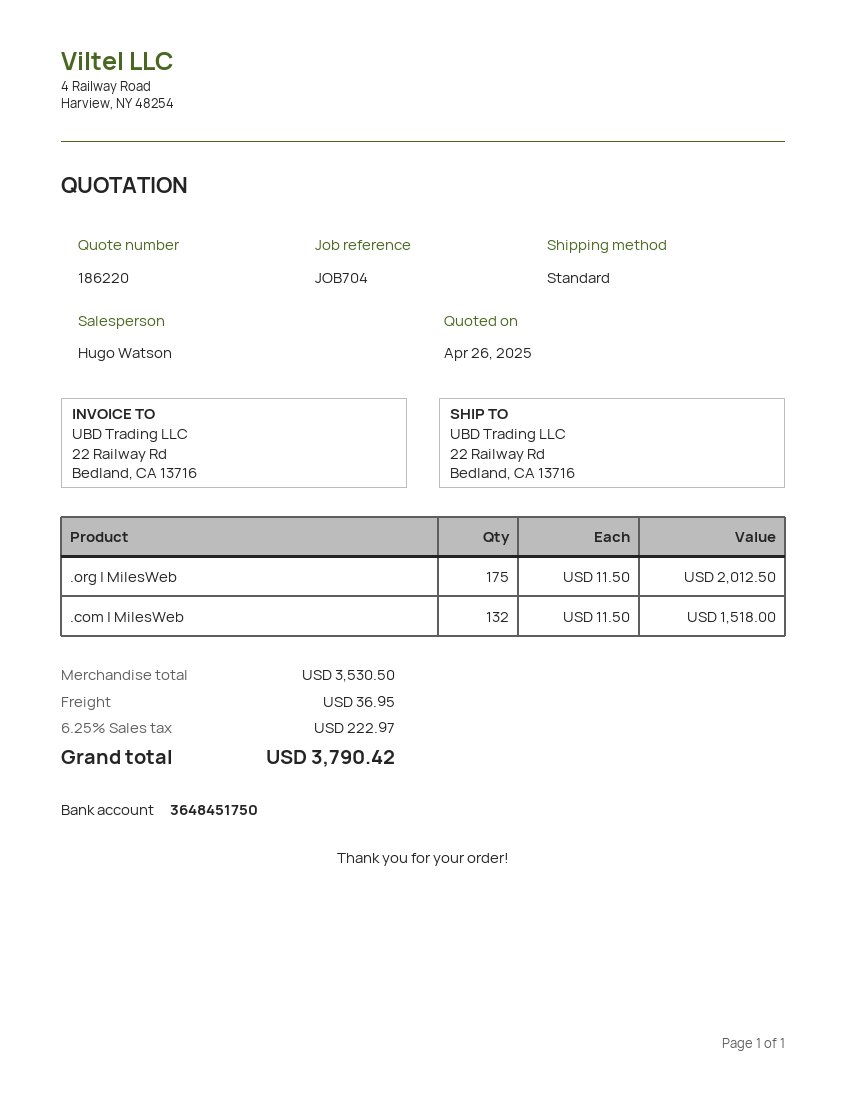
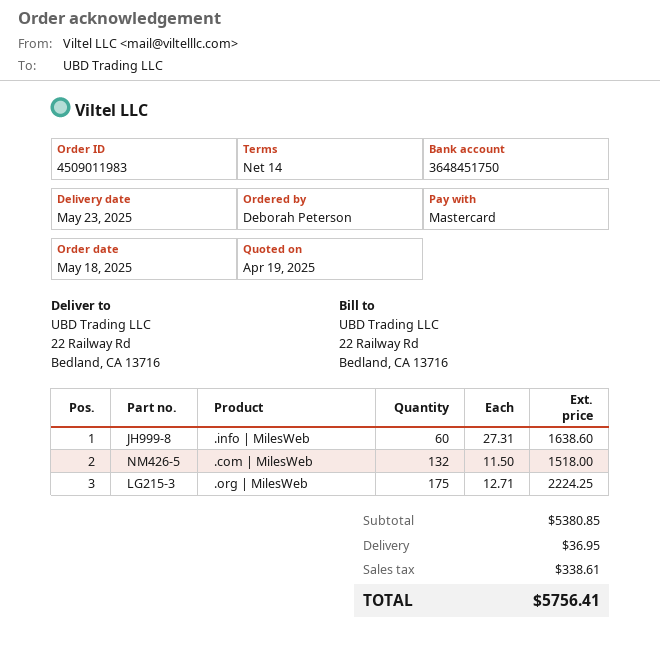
quote date: 2025-04-26 -> 2025-04-19
.org | MilesWeb: 175 x 11.50 = 2012.50 -> 175 x 12.71 = 2224.25
.info | MilesWeb: none -> 60 x 27.31 = 1638.60
subtotal: 3530.50 -> 5380.85
tax: 222.97 -> 338.61
total: 3790.42 -> 5756.41

